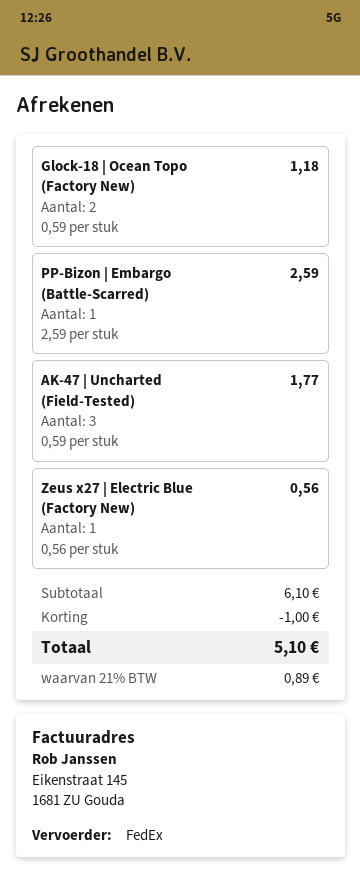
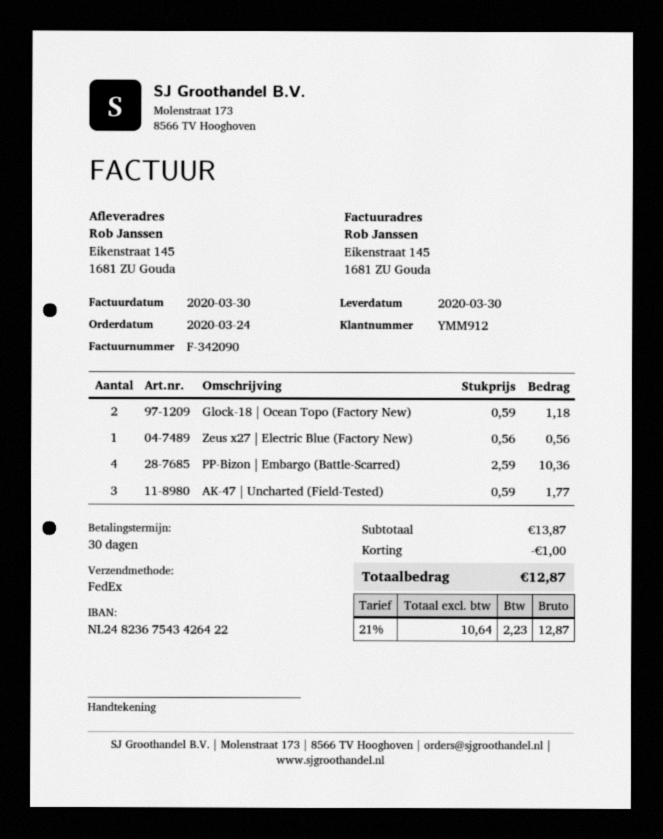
PP-Bizon | Embargo (Battle-Scarred): 1 x 2.59 = 2.59 -> 4 x 2.59 = 10.36
subtotal: 6.10 -> 13.87
tax: 21% = 0.89 -> 21% = 2.23
total: 5.10 -> 12.87

